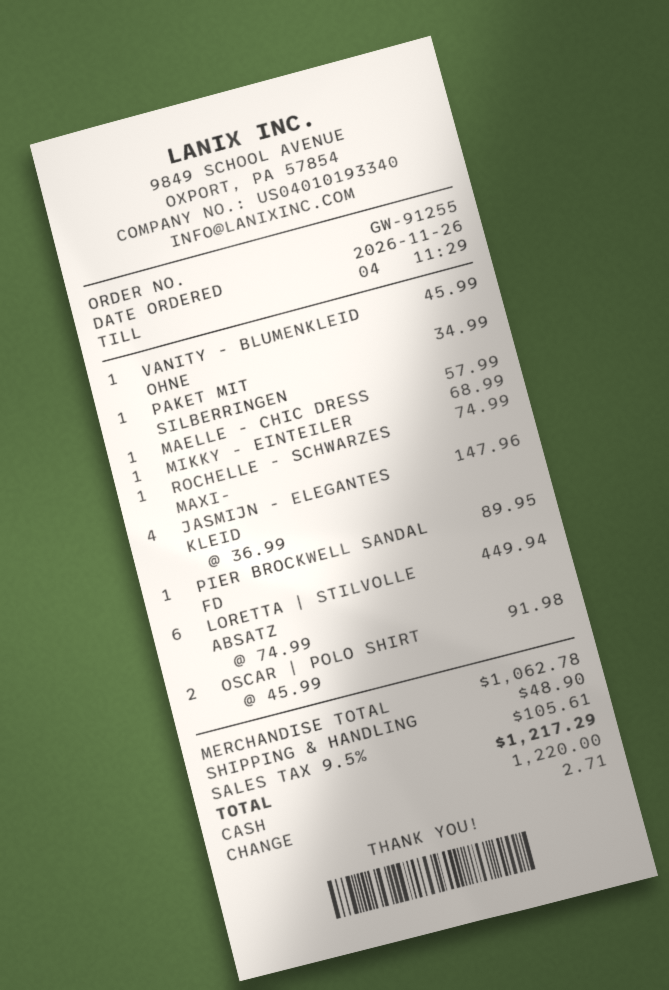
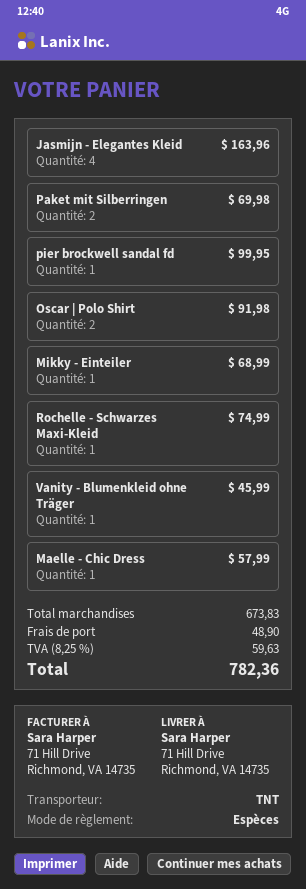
PAKET MIT SILBERRINGEN: 1 for 34.99 -> 2 for 69.98
JASMIJN - ELEGANTES KLEID: 4 for 147.96 -> 4 for 163.96
PIER BROCKWELL SANDAL FD: 1 for 89.95 -> 1 for 99.95
LORETTA | STILVOLLE ABSATZ: 6 for 449.94 -> none
subtotal: 1062.78 -> 673.83
tax: 9.5% = 105.61 -> 8.25% = 59.63
total: 1217.29 -> 782.36

